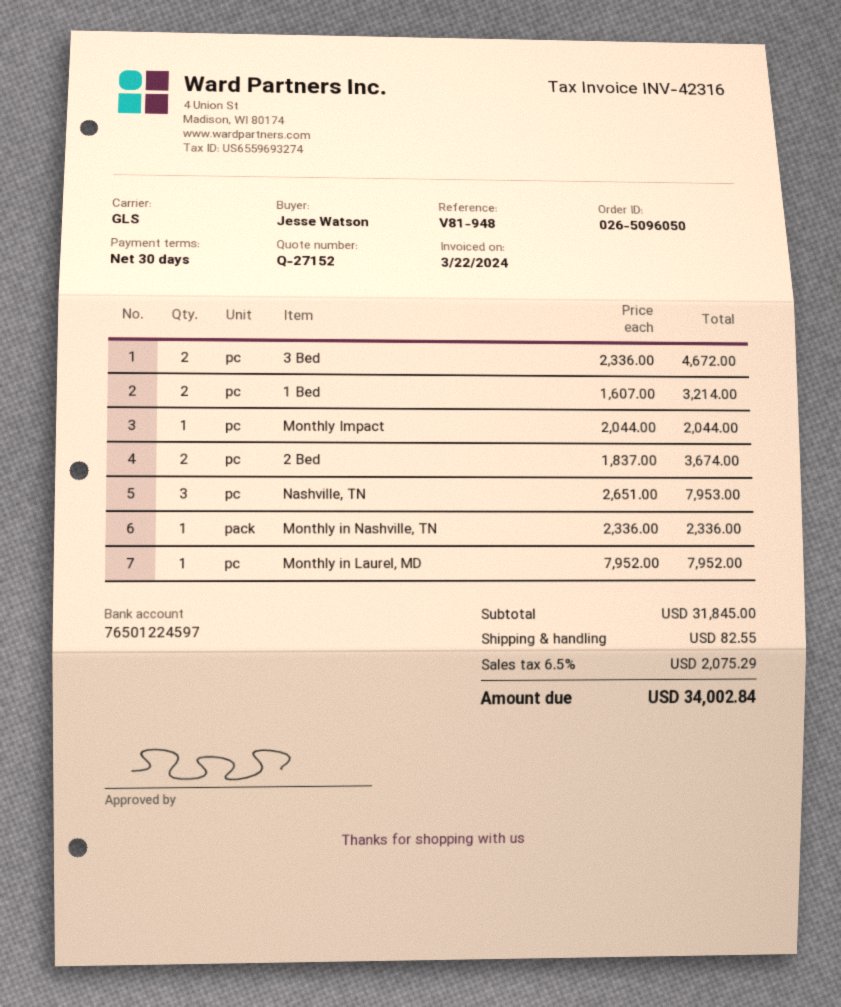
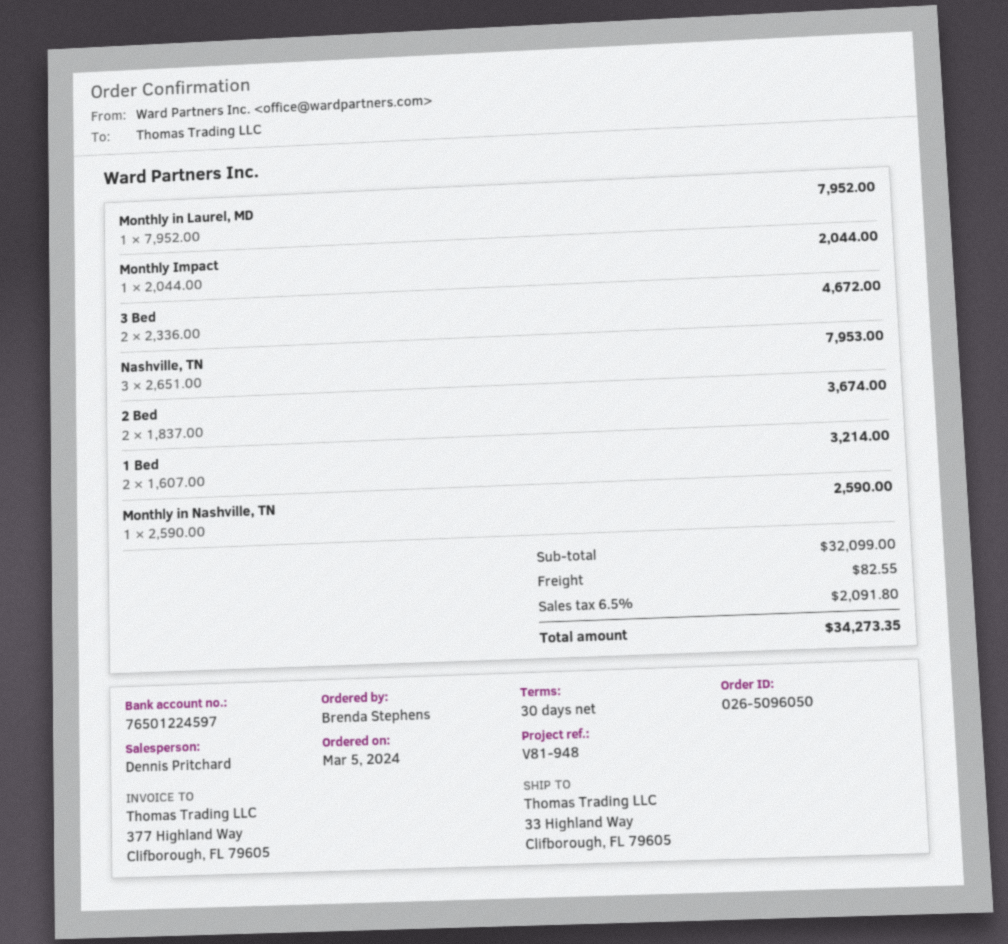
ordered by: Jesse Watson -> Brenda Stephens
Monthly in Nashville, TN: 1 x 2336.00 = 2336.00 -> 1 x 2590.00 = 2590.00
subtotal: 31845.00 -> 32099.00
tax: 6.5% = 2075.29 -> 6.5% = 2091.80
total: 34002.84 -> 34273.35

